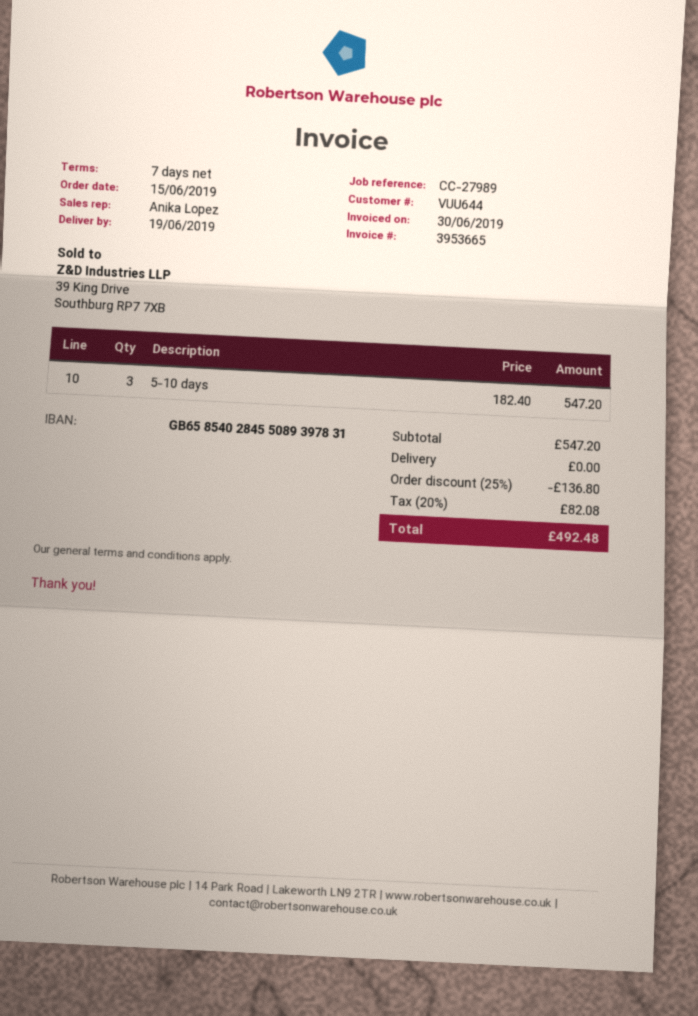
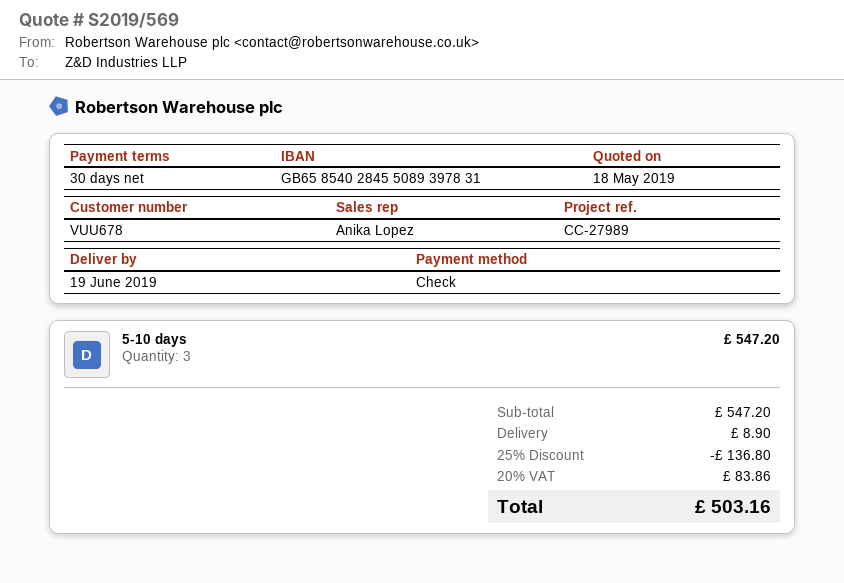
payment terms: 7 days -> 30 days
customer number: VUU644 -> VUU678
shipping: 0.00 -> 8.90
tax: 20% = 82.08 -> 20% = 83.86
total: 492.48 -> 503.16

